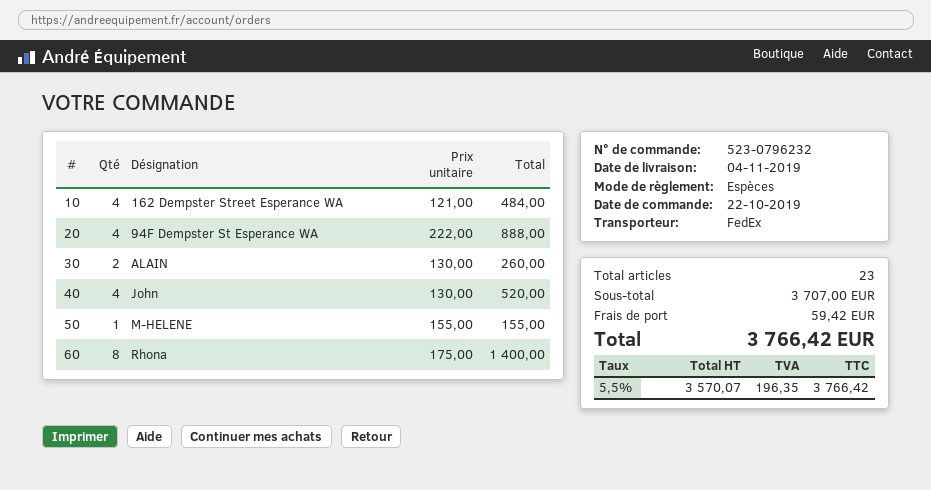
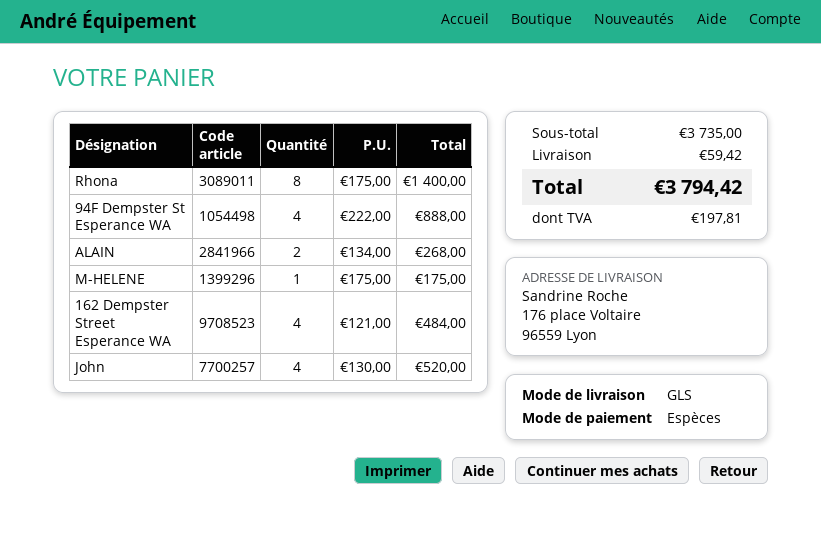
shipping method: FedEx -> GLS
ALAIN: 2 x 130.00 = 260.00 -> 2 x 134.00 = 268.00
M-HELENE: 1 x 155.00 = 155.00 -> 1 x 175.00 = 175.00
subtotal: 3707.00 -> 3735.00
tax: 196.35 -> 197.81
total: 3766.42 -> 3794.42

